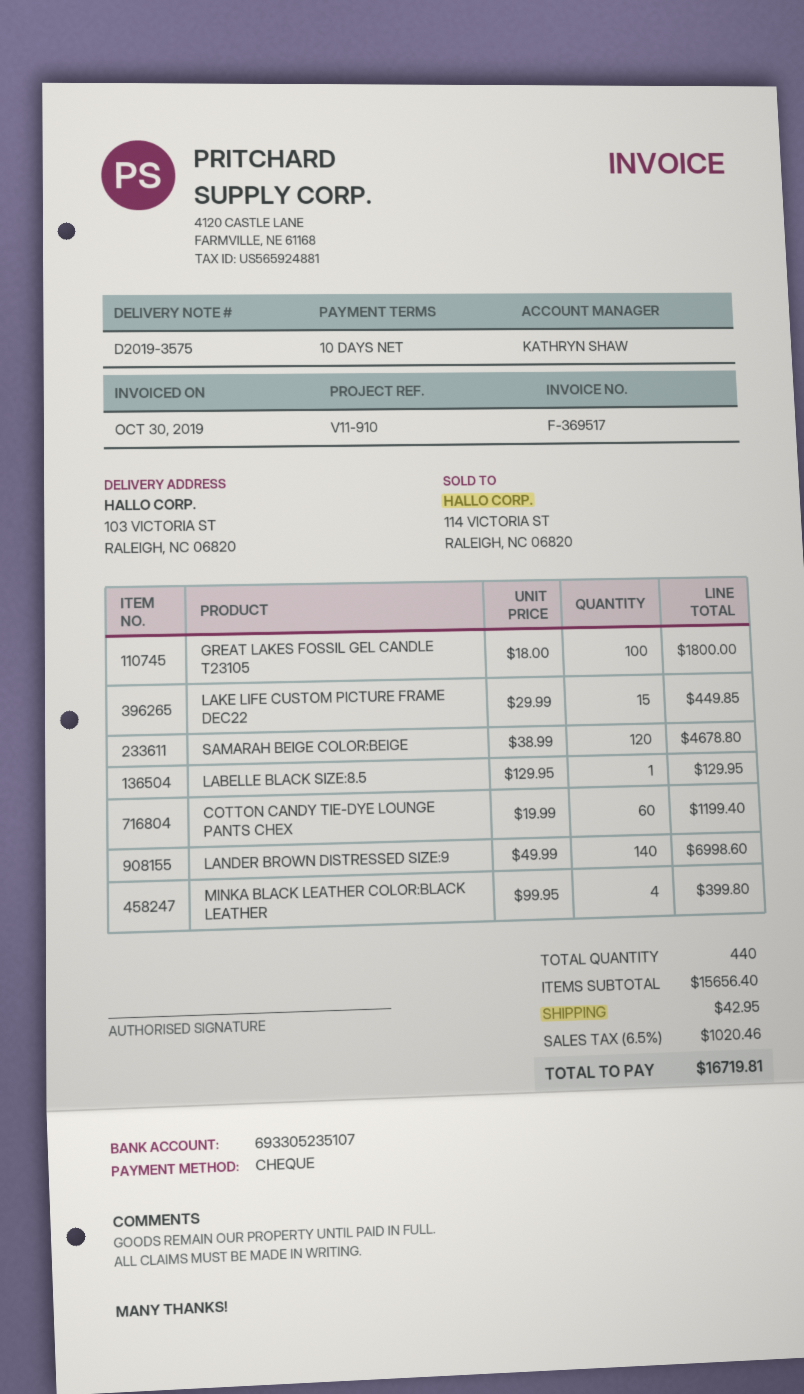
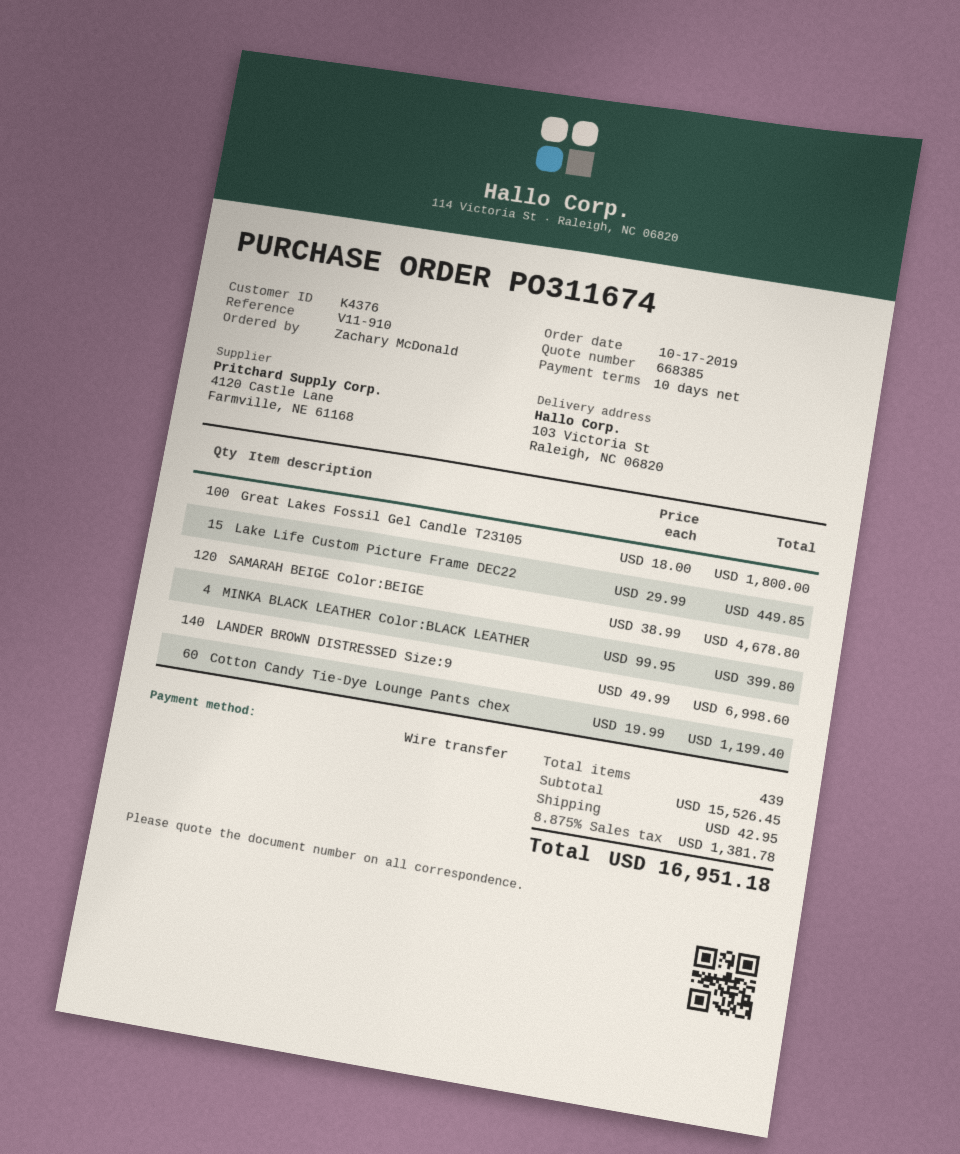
payment method: cheque -> bank transfer
LABELLE BLACK SIZE:8.5: 1 x 129.95 = 129.95 -> none
total quantity: 440 -> 439
subtotal: 15656.40 -> 15526.45
tax: 6.5% = 1020.46 -> 8.875% = 1381.78
total: 16719.81 -> 16951.18

